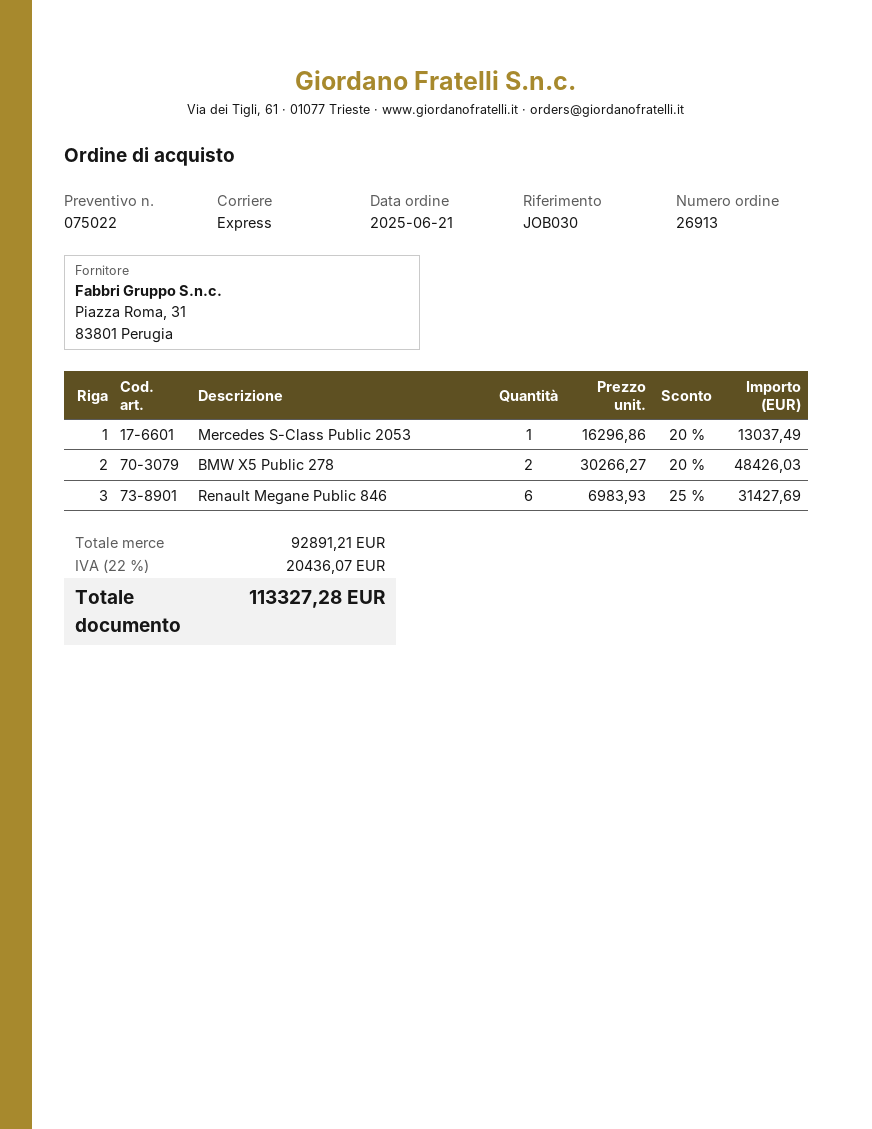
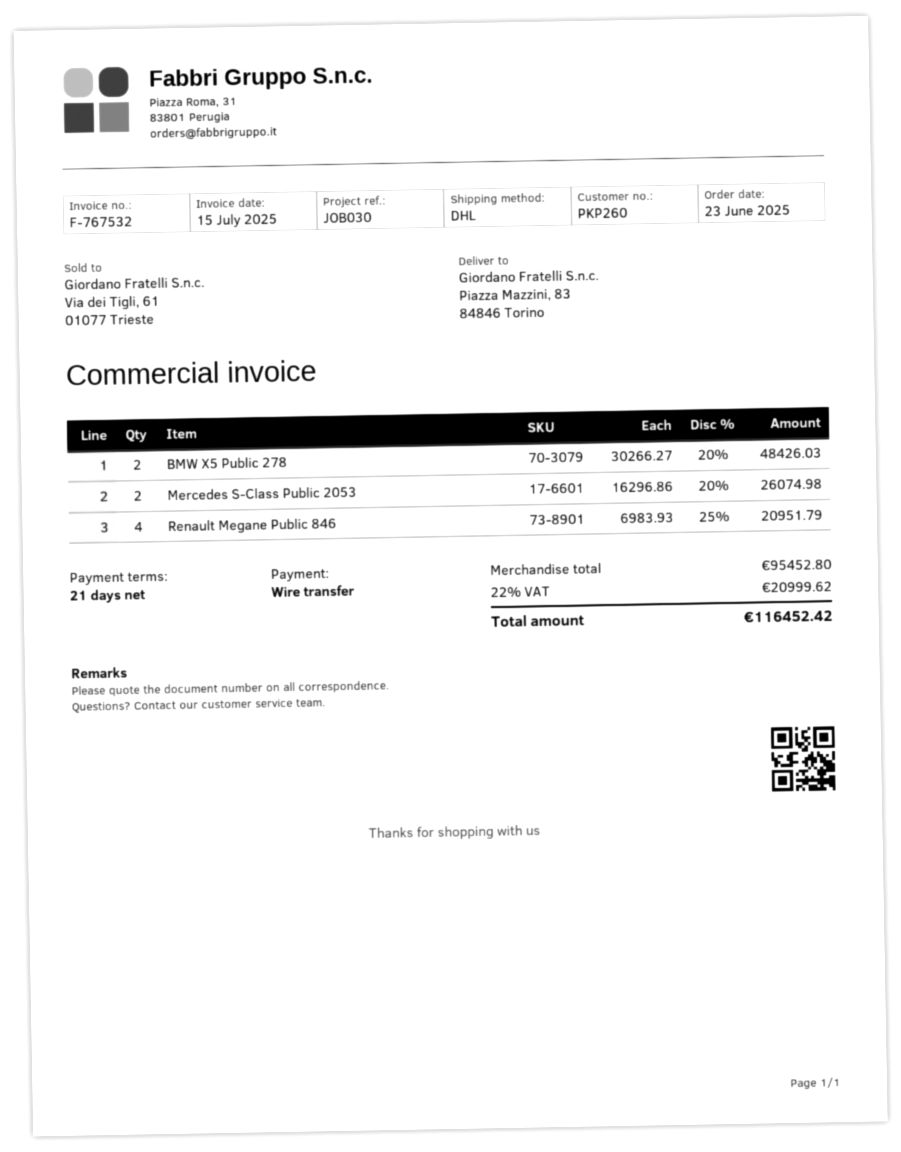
order date: 2025-06-21 -> 2025-06-23
shipping method: express -> DHL
Mercedes S-Class Public 2053: 1 x 16296.86 - 20% = 13037.49 -> 2 x 16296.86 - 20% = 26074.98
Renault Megane Public 846: 6 x 6983.93 - 25% = 31427.69 -> 4 x 6983.93 - 25% = 20951.79
subtotal: 92891.21 -> 95452.80
tax: 22% = 20436.07 -> 22% = 20999.62
total: 113327.28 -> 116452.42

